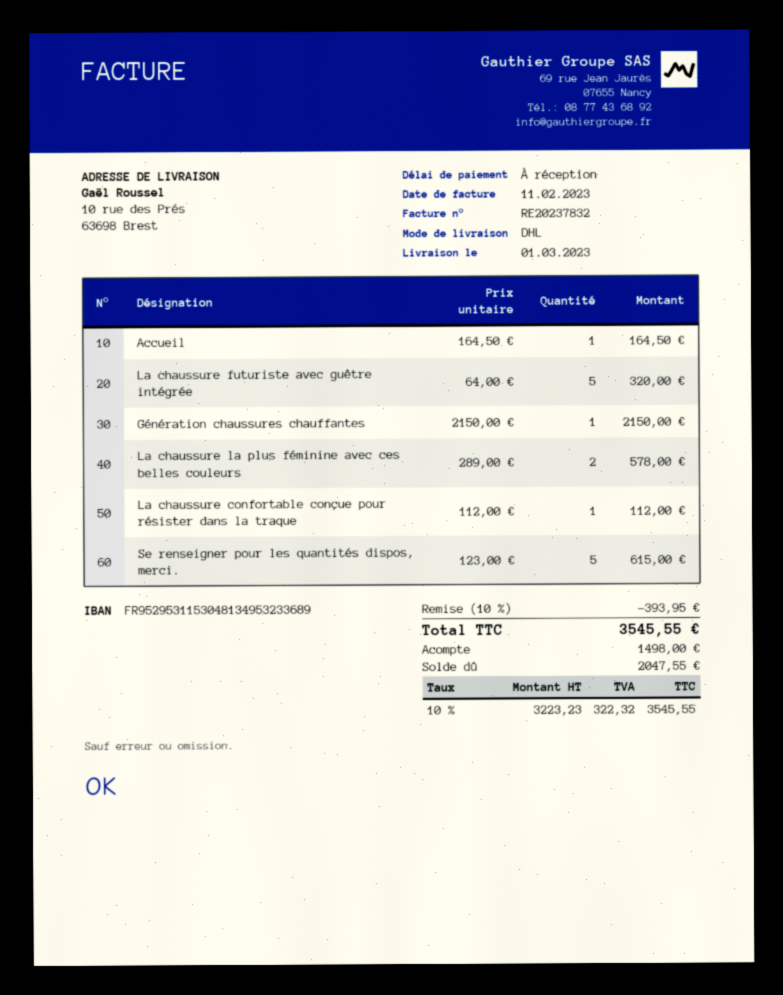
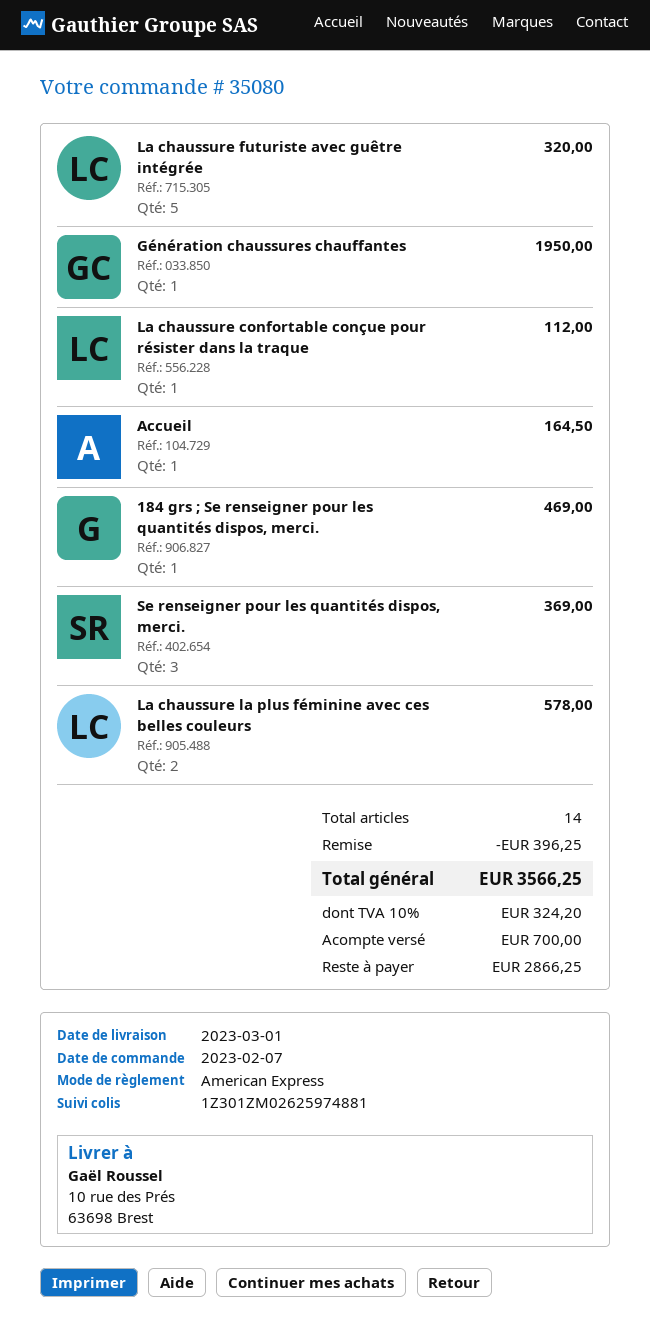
Génération chaussures chauffantes: 1 for 2150.00 -> 1 for 1950.00
Se renseigner pour les quantités dispos, merci.: 5 for 615.00 -> 3 for 369.00
184 grs ; Se renseigner pour les quantités dispos, merci.: none -> 1 for 469.00
discount: 393.95 -> 396.25
tax: 10% = 322.32 -> 10% = 324.20
total: 3545.55 -> 3566.25
deposit: 1498.00 -> 700.00
balance: 2047.55 -> 2866.25

